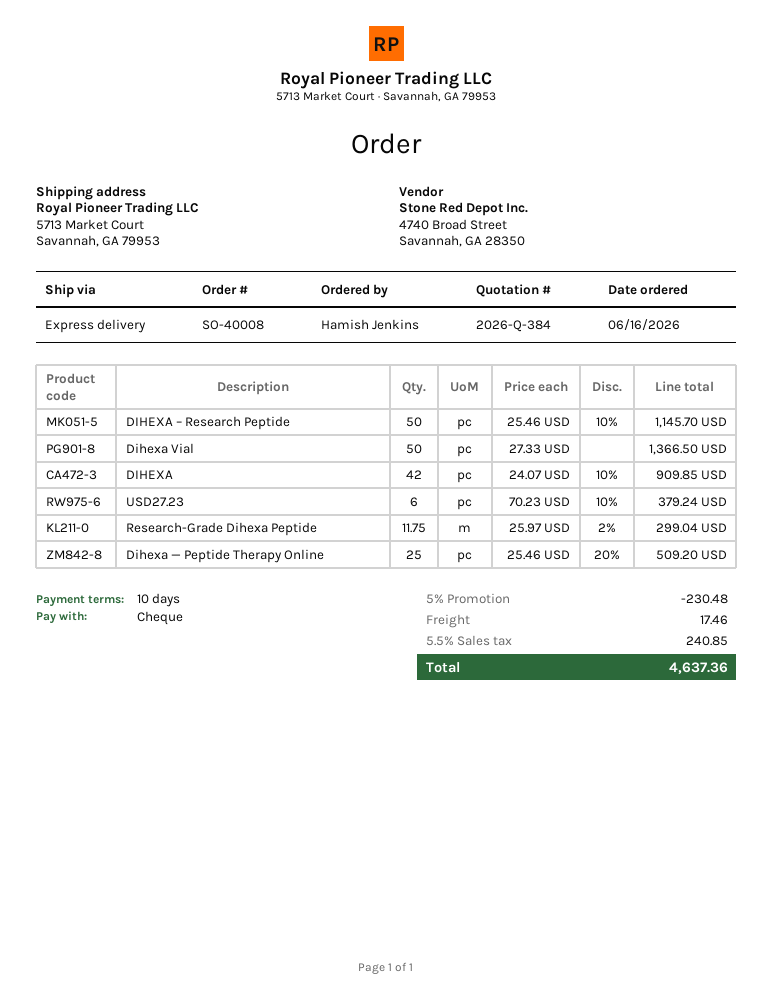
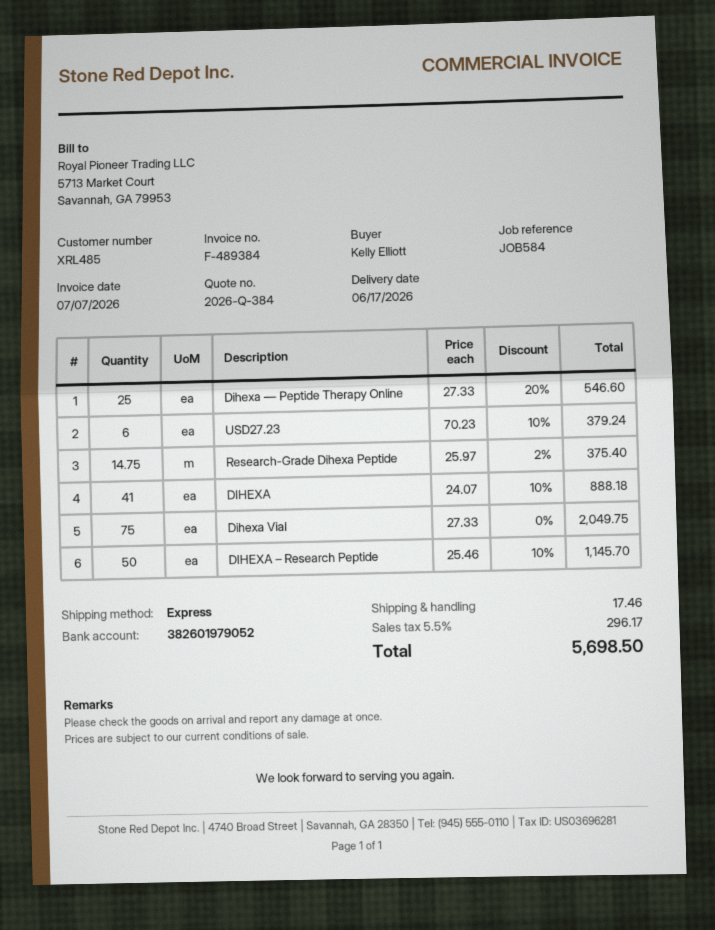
ordered by: Hamish Jenkins -> Kelly Elliott
Dihexa Vial: 50 x 27.33 = 1366.50 -> 75 x 27.33 = 2049.75
DIHEXA: 42 x 24.07 - 10% = 909.85 -> 41 x 24.07 - 10% = 888.18
Research-Grade Dihexa Peptide: 11.75 x 25.97 - 2% = 299.04 -> 14.75 x 25.97 - 2% = 375.40
Dihexa — Peptide Therapy Online: 25 x 25.46 - 20% = 509.20 -> 25 x 27.33 - 20% = 546.60
discount: 5% = 230.48 -> none
tax: 5.5% = 240.85 -> 5.5% = 296.17
total: 4637.36 -> 5698.50

